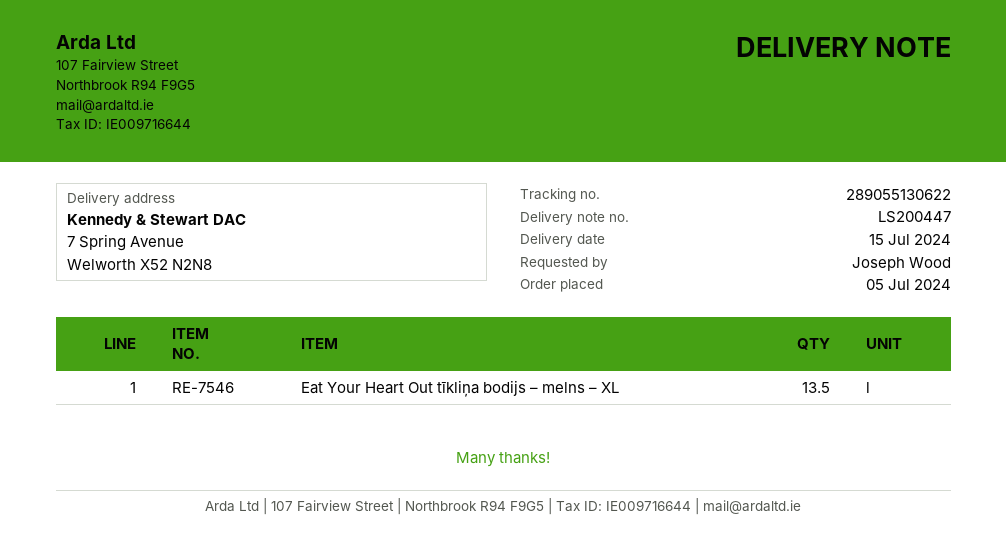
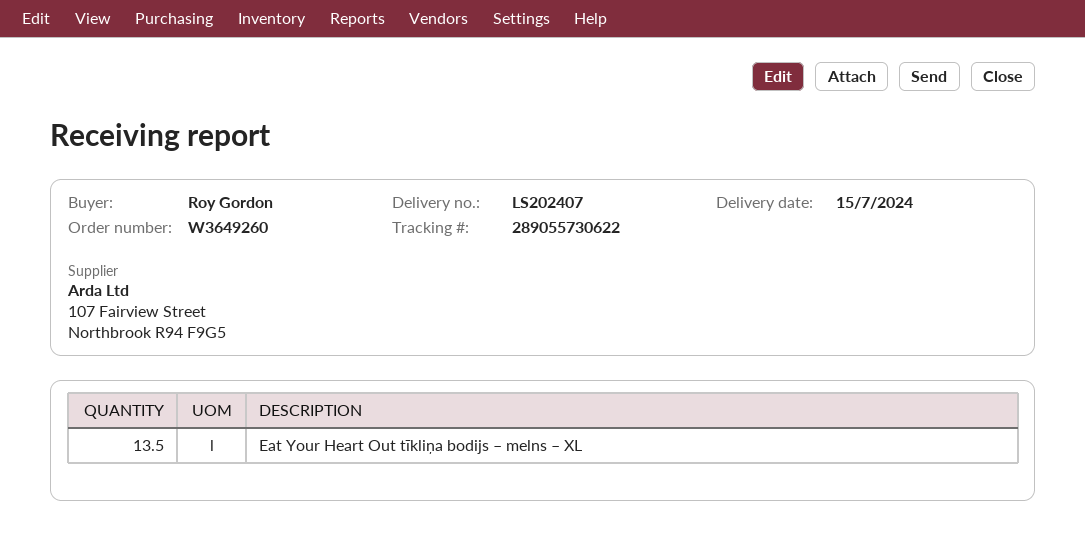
delivery note number: LS200447 -> LS202407
ordered by: Joseph Wood -> Roy Gordon
tracking number: 289055130622 -> 289055730622

